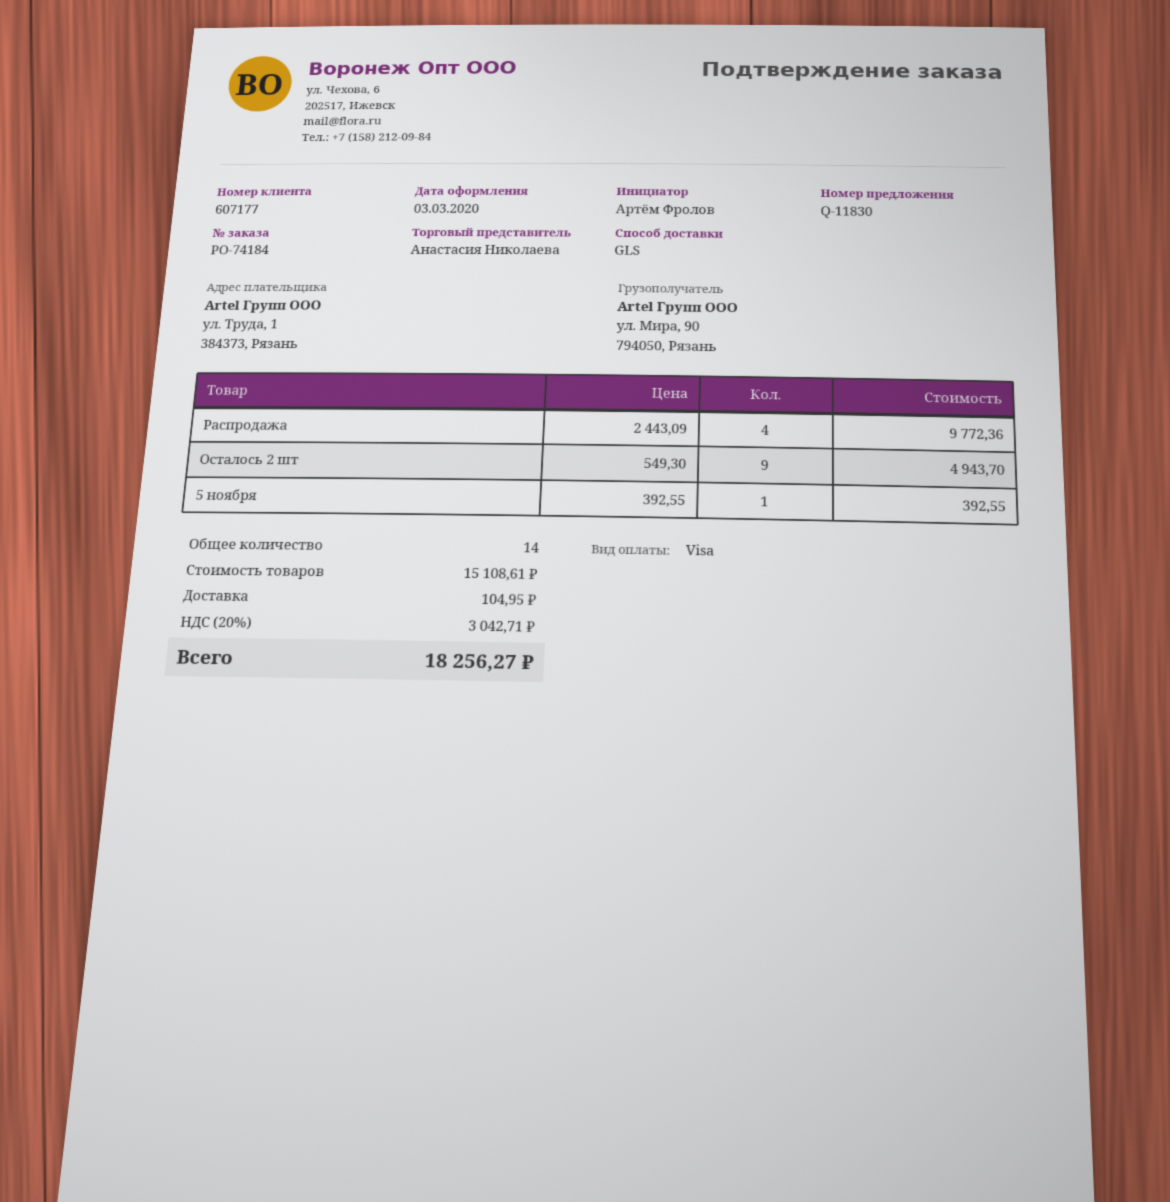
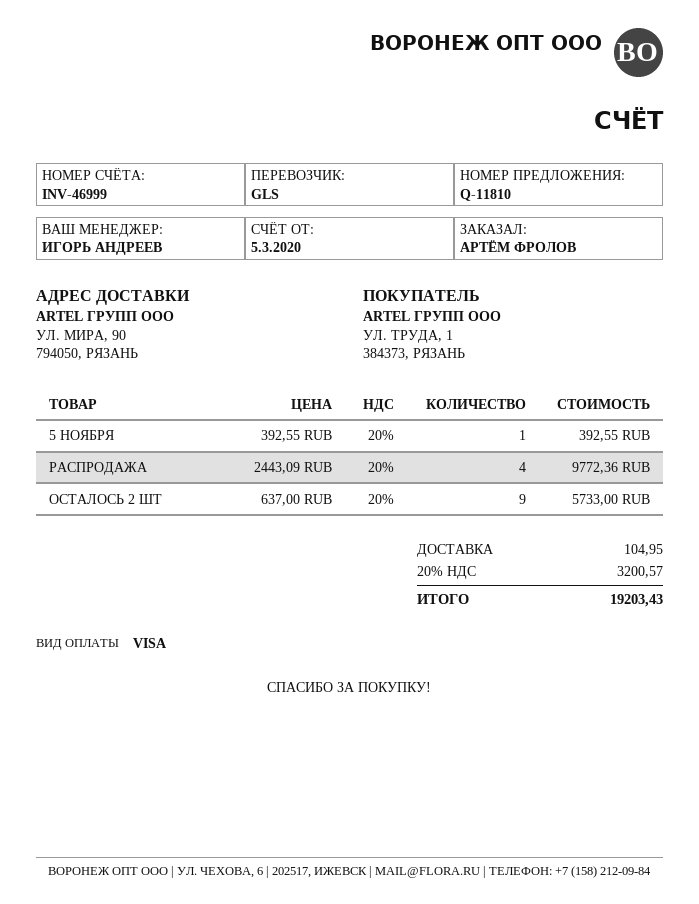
quote number: Q-11830 -> Q-11810
sales rep: Анастасия Николаева -> ИГОРЬ АНДРЕЕВ
Осталось 2 шт: 9 x 549.30 = 4943.70 -> 9 x 637.00 = 5733.00
tax: 20% = 3042.71 -> 20% = 3200.57
total: 18256.27 -> 19203.43

